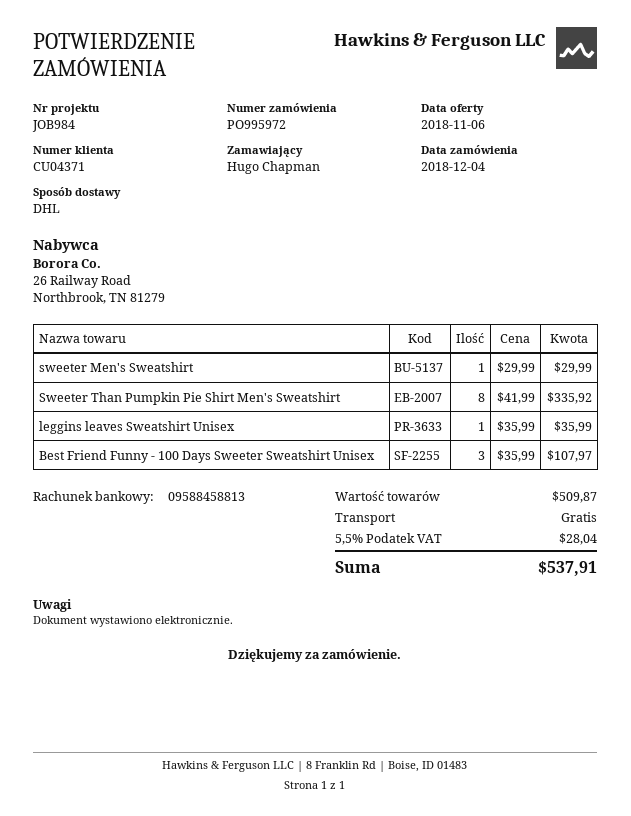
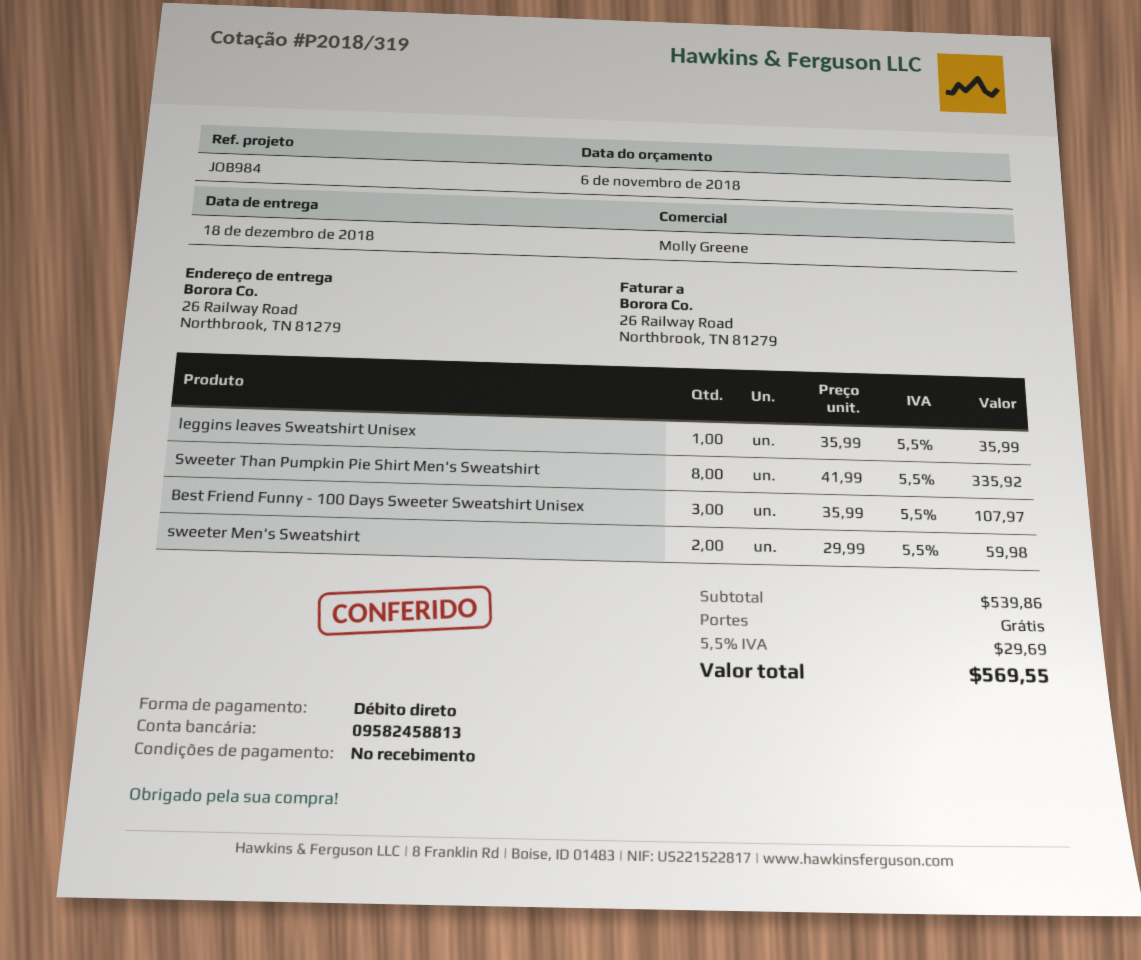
bank account: 09588458813 -> 09582458813
sweeter Men's Sweatshirt: 1 x 29.99 = 29.99 -> 2 x 29.99 = 59.98
subtotal: 509.87 -> 539.86
tax: 5.5% = 28.04 -> 5.5% = 29.69
total: 537.91 -> 569.55

